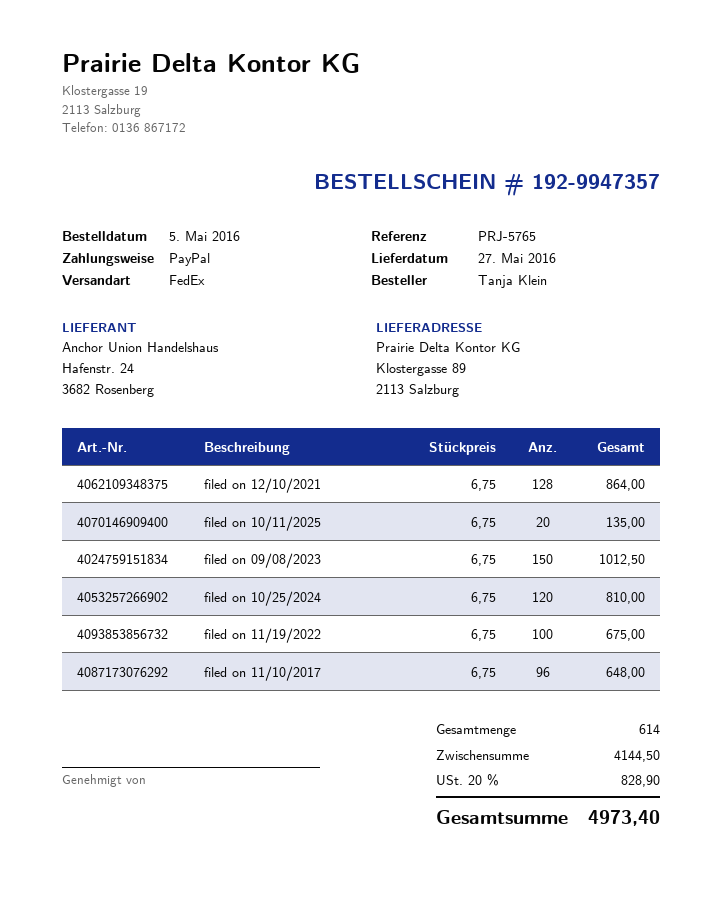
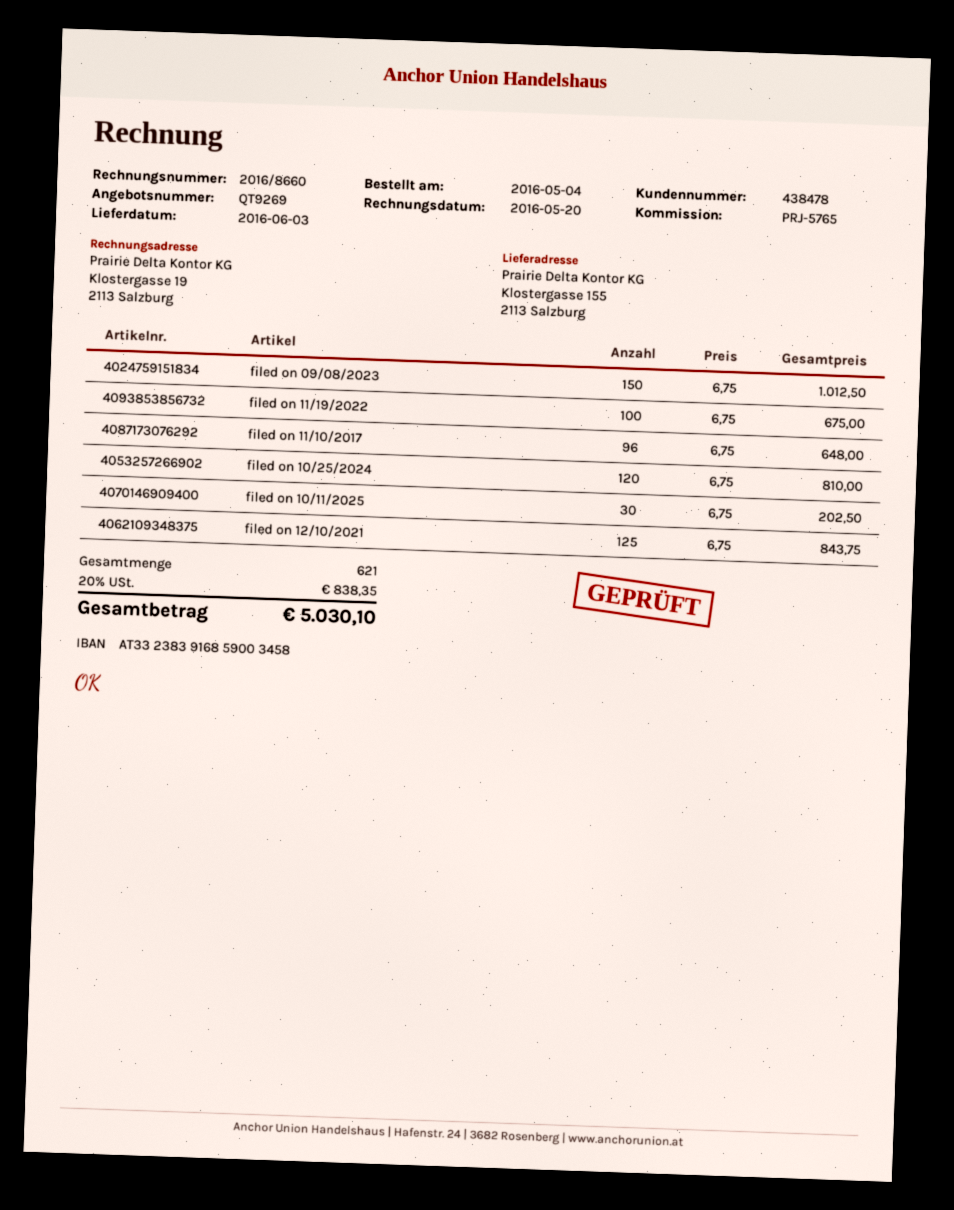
order date: 2016-05-05 -> 2016-05-04
delivery date: 2016-05-27 -> 2016-06-03
ship to: Klostergasse 89, 2113 Salzburg -> Klostergasse 155, 2113 Salzburg
filed on 12/10/2021: 128 x 6.75 = 864.00 -> 125 x 6.75 = 843.75
filed on 10/11/2025: 20 x 6.75 = 135.00 -> 30 x 6.75 = 202.50
total quantity: 614 -> 621
tax: 20% = 828.90 -> 20% = 838.35
total: 4973.40 -> 5030.10

